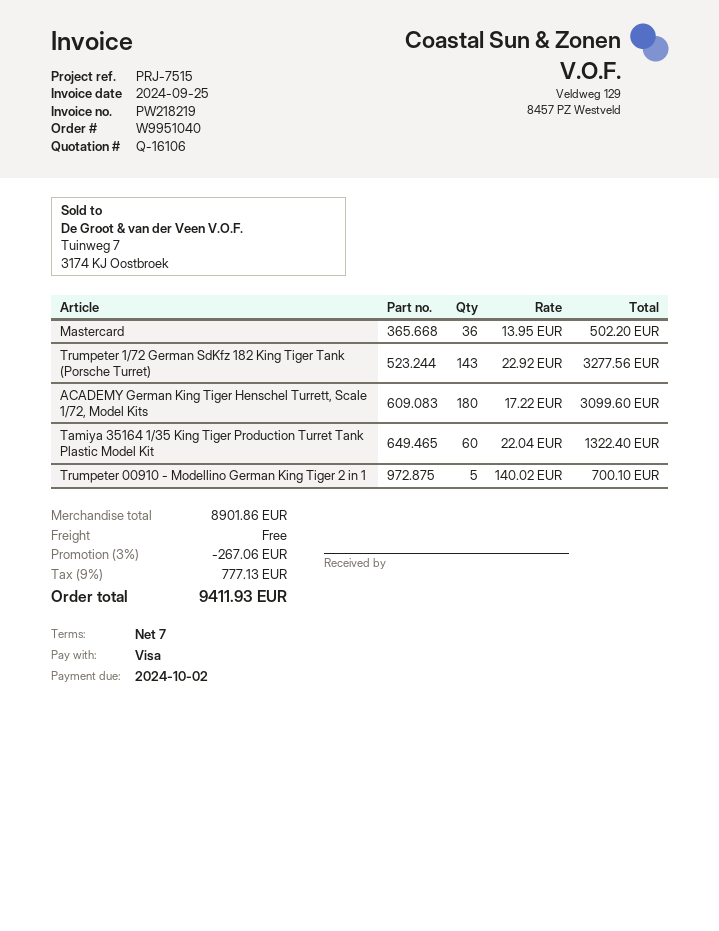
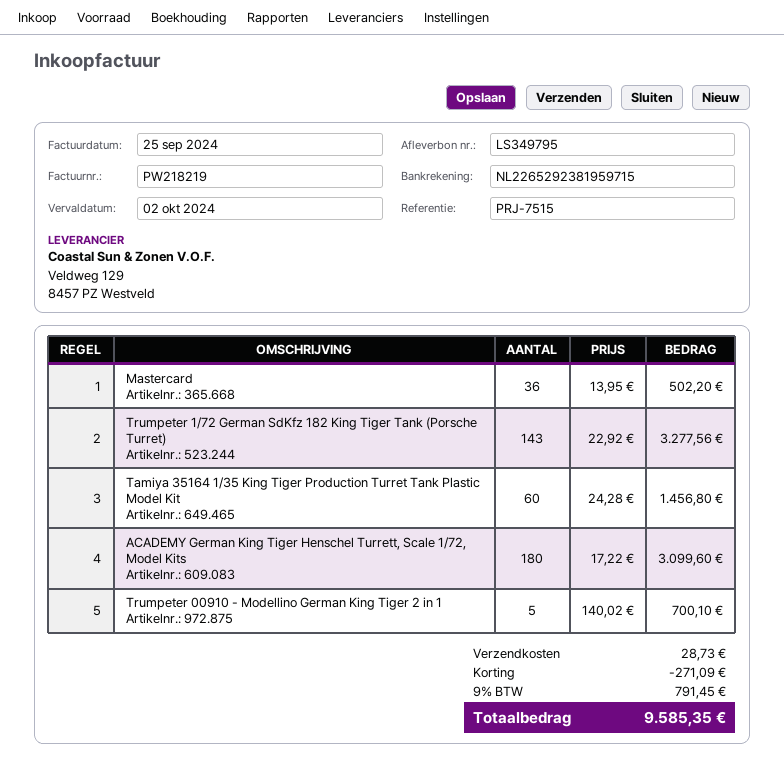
Tamiya 35164 1/35 King Tiger Production Turret Tank Plastic Model Kit: 60 x 22.04 = 1322.40 -> 60 x 24.28 = 1456.80
discount: 267.06 -> 271.09
shipping: 0.00 -> 28.73
tax: 9% = 777.13 -> 9% = 791.45
total: 9411.93 -> 9585.35

